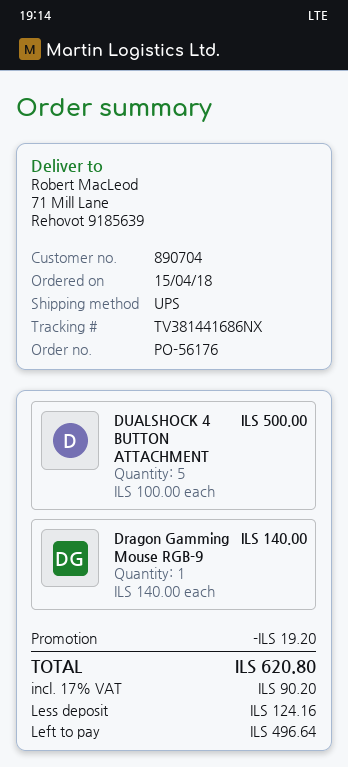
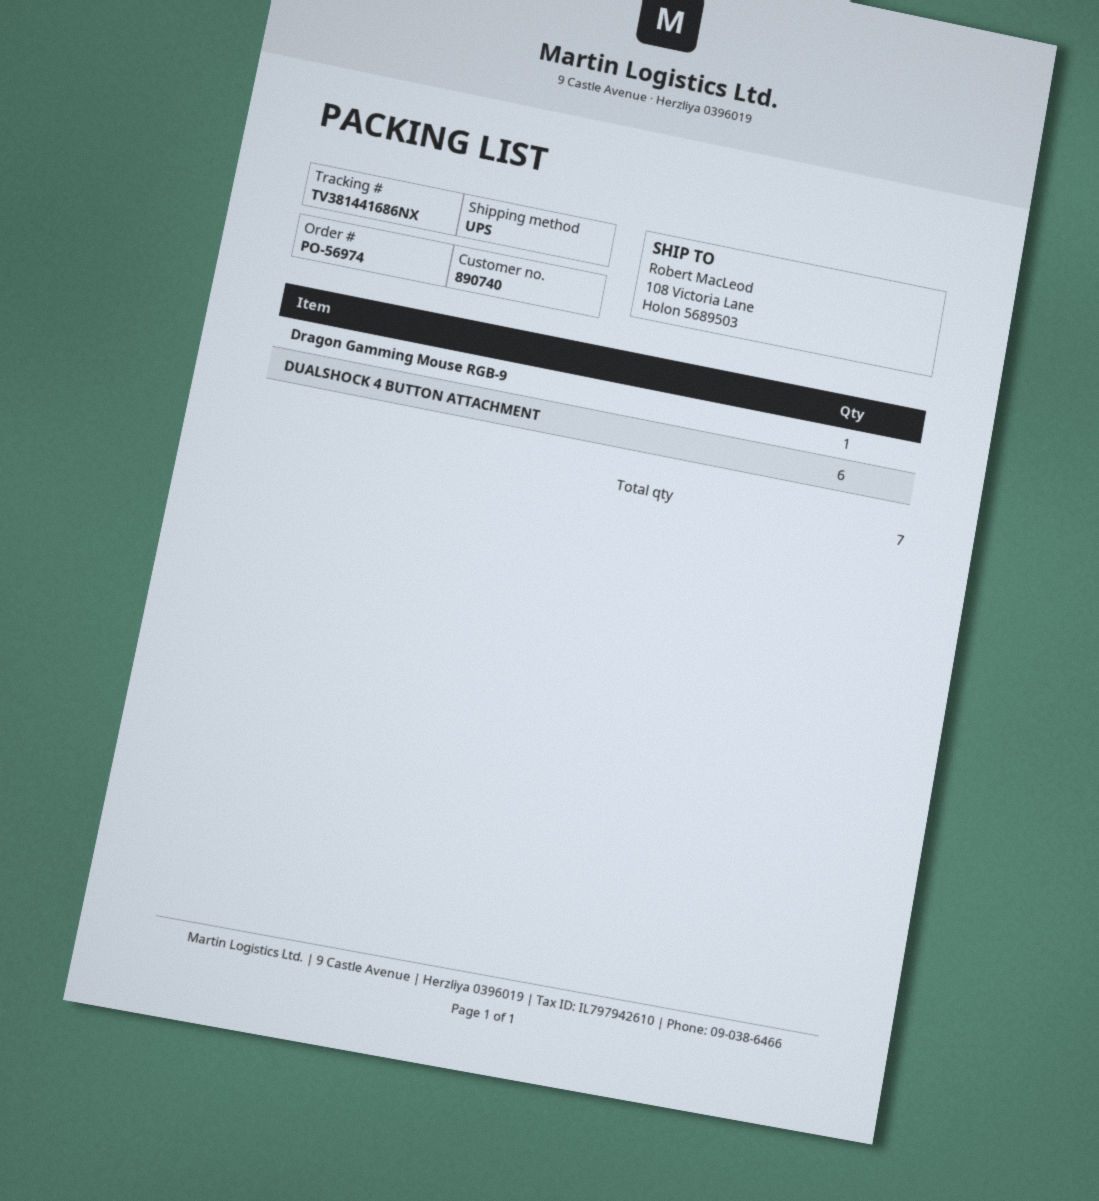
order number: PO-56176 -> PO-56974
customer number: 890704 -> 890740
ship to: 71 Mill Lane, Rehovot 9185639 -> 108 Victoria Lane, Holon 5689503
DUALSHOCK 4 BUTTON ATTACHMENT: 5 -> 6

